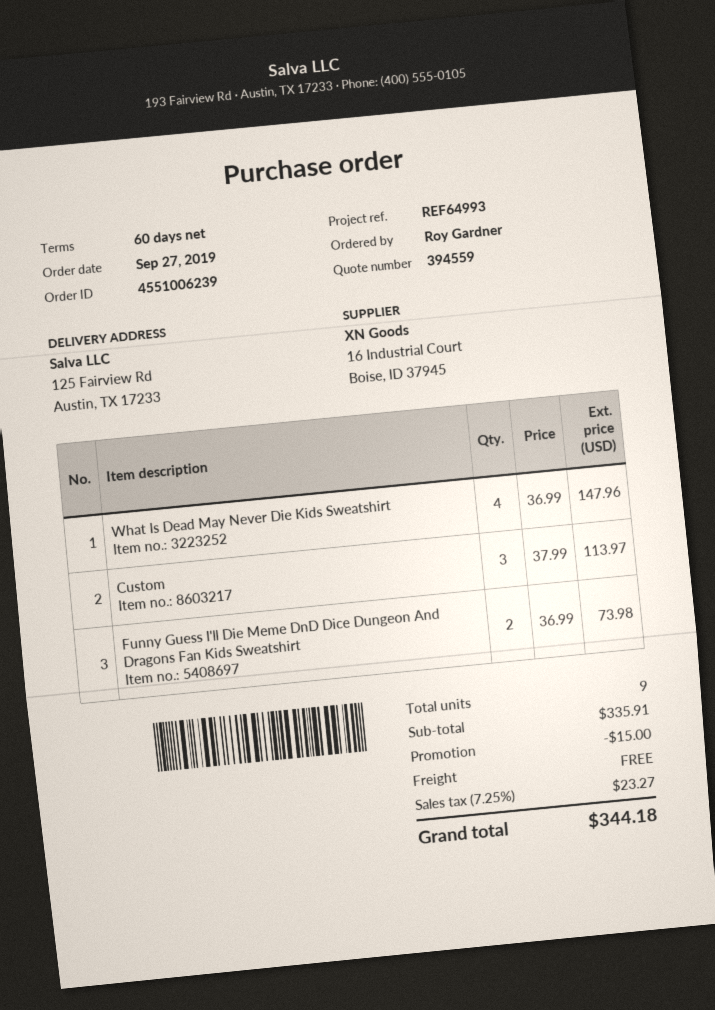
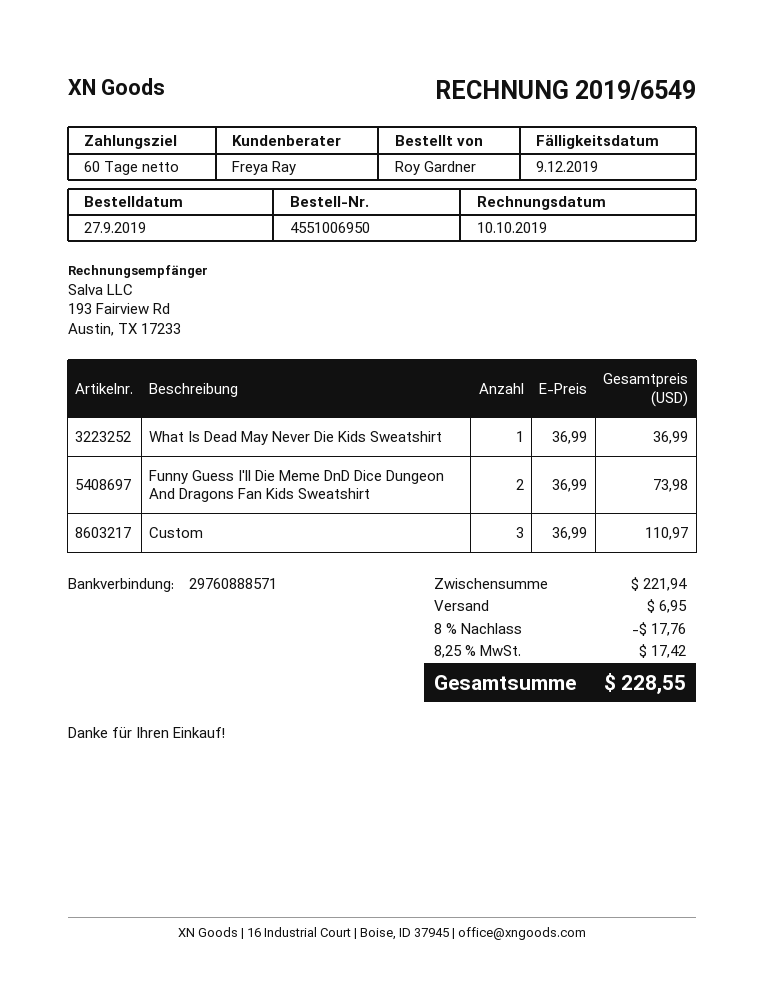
order number: 4551006239 -> 4551006950
What Is Dead May Never Die Kids Sweatshirt: 4 x 36.99 = 147.96 -> 1 x 36.99 = 36.99
Custom: 3 x 37.99 = 113.97 -> 3 x 36.99 = 110.97
subtotal: 335.91 -> 221.94
discount: 15.00 -> 17.76
shipping: 0.00 -> 6.95
tax: 7.25% = 23.27 -> 8.25% = 17.42
total: 344.18 -> 228.55

